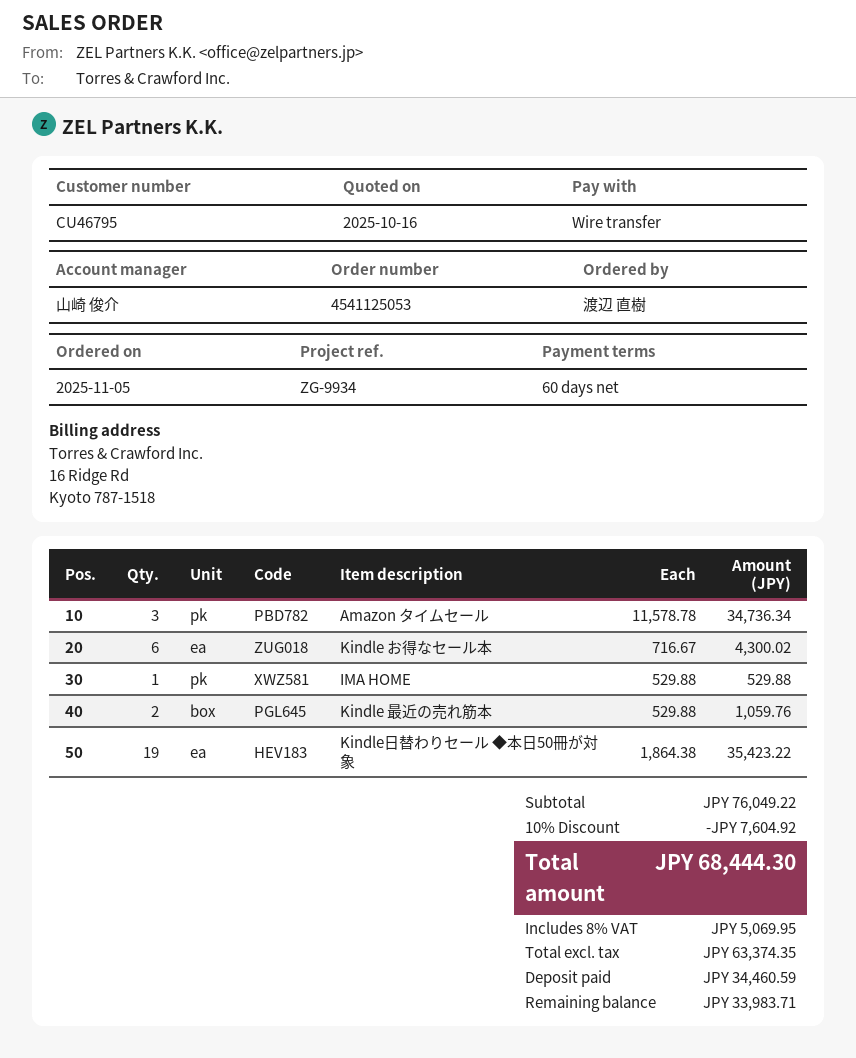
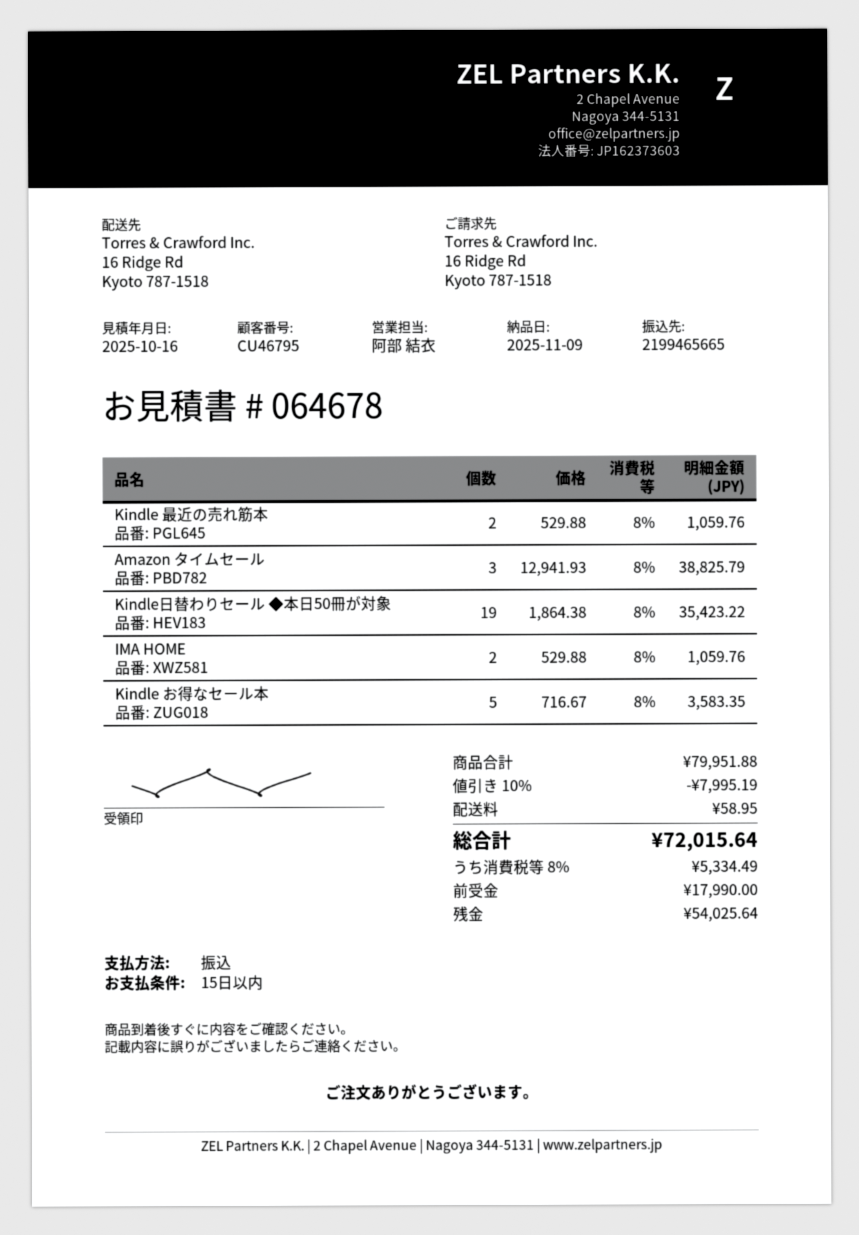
payment terms: 60 days -> 15 days
sales rep: 山崎 俊介 -> 阿部 結衣
Amazon タイムセール: 3 x 11578.78 = 34736.34 -> 3 x 12941.93 = 38825.79
Kindle お得なセール本: 6 x 716.67 = 4300.02 -> 5 x 716.67 = 3583.35
IMA HOME: 1 x 529.88 = 529.88 -> 2 x 529.88 = 1059.76
subtotal: 76049.22 -> 79951.88
discount: 10% = 7604.92 -> 10% = 7995.19
shipping: none -> 58.95
tax: 8% = 5069.95 -> 8% = 5334.49
total: 68444.30 -> 72015.64
deposit: 34460.59 -> 17990.00
balance: 33983.71 -> 54025.64

